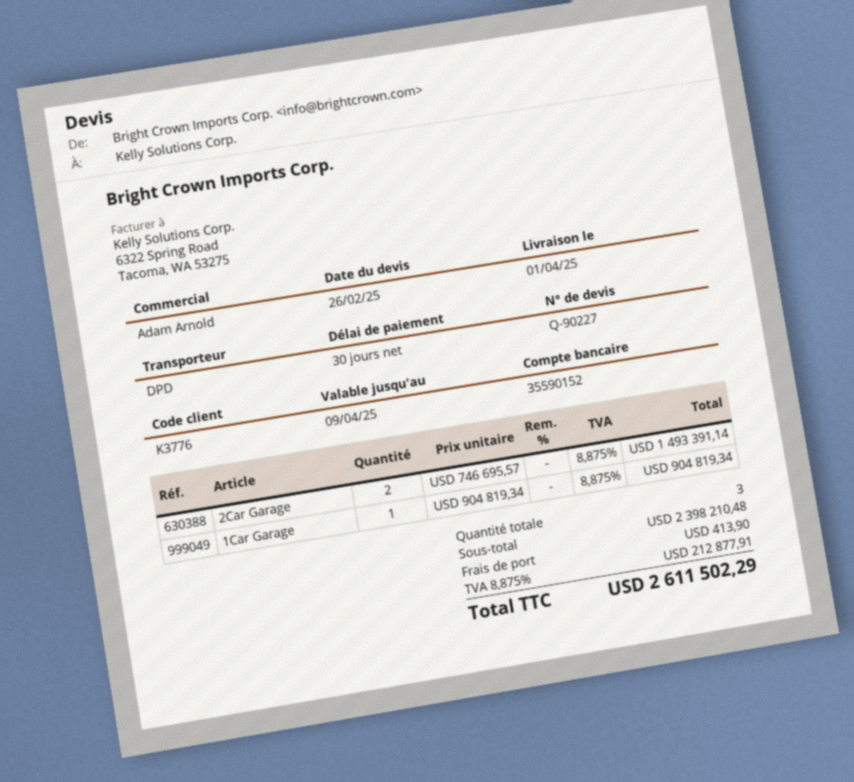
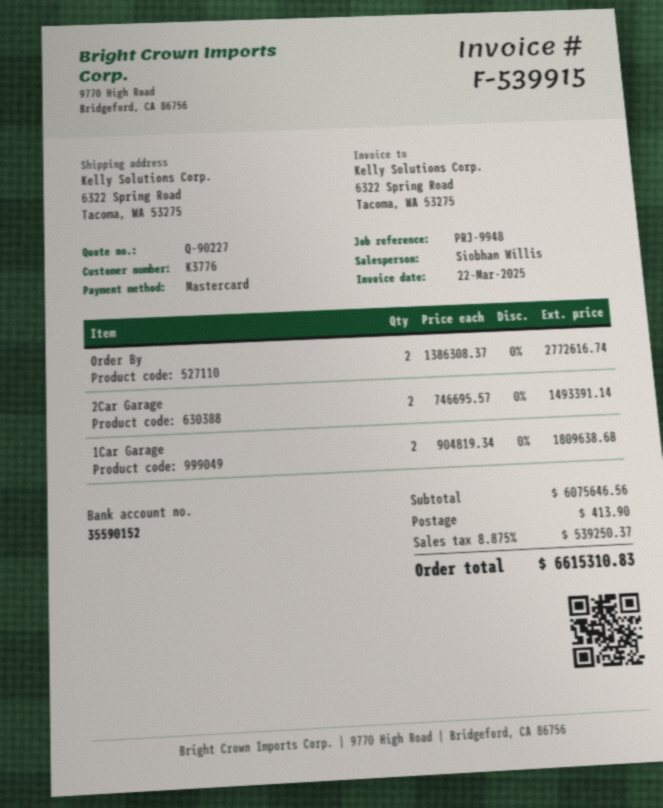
sales rep: Adam Arnold -> Siobhan Willis
1Car Garage: 1 x 904819.34 = 904819.34 -> 2 x 904819.34 = 1809638.68
Order By: none -> 2 x 1386308.37 = 2772616.74
subtotal: 2398210.48 -> 6075646.56
tax: 8.875% = 212877.91 -> 8.875% = 539250.37
total: 2611502.29 -> 6615310.83

